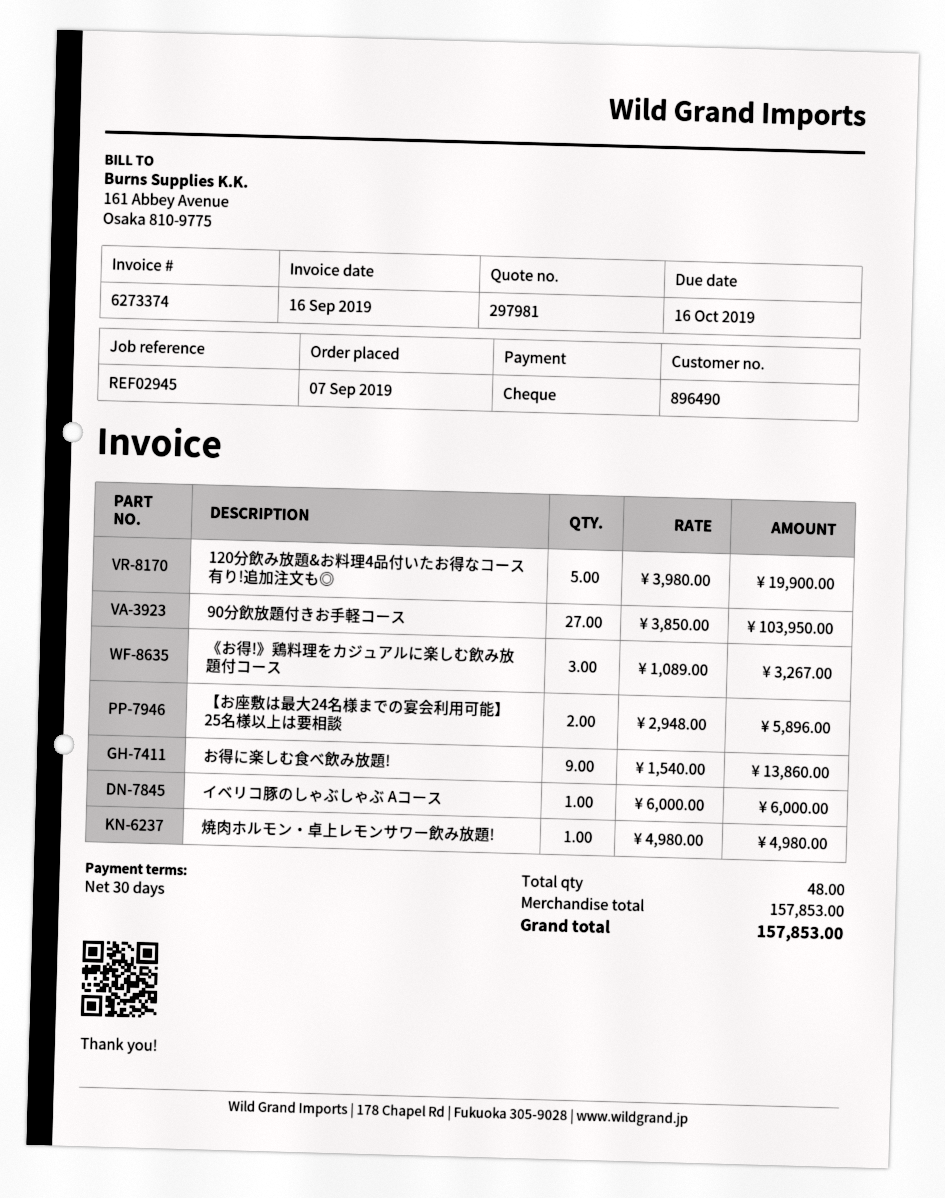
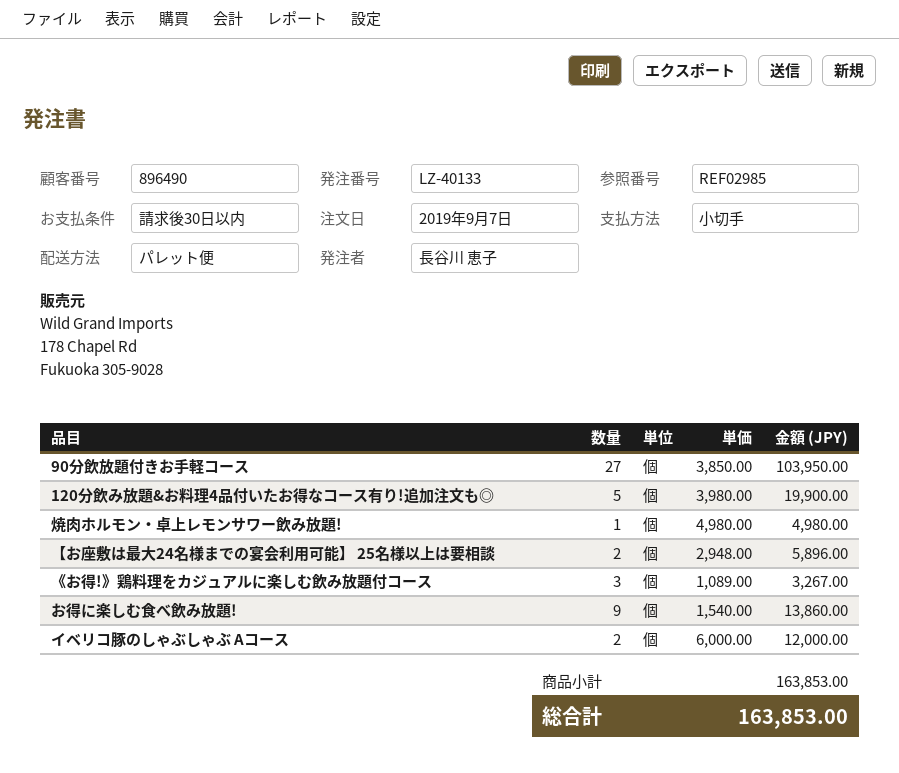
reference: REF02945 -> REF02985
イベリコ豚のしゃぶしゃぶ Aコース: 1 x 6000.00 = 6000.00 -> 2 x 6000.00 = 12000.00
subtotal: 157853.00 -> 163853.00
total: 157853.00 -> 163853.00

